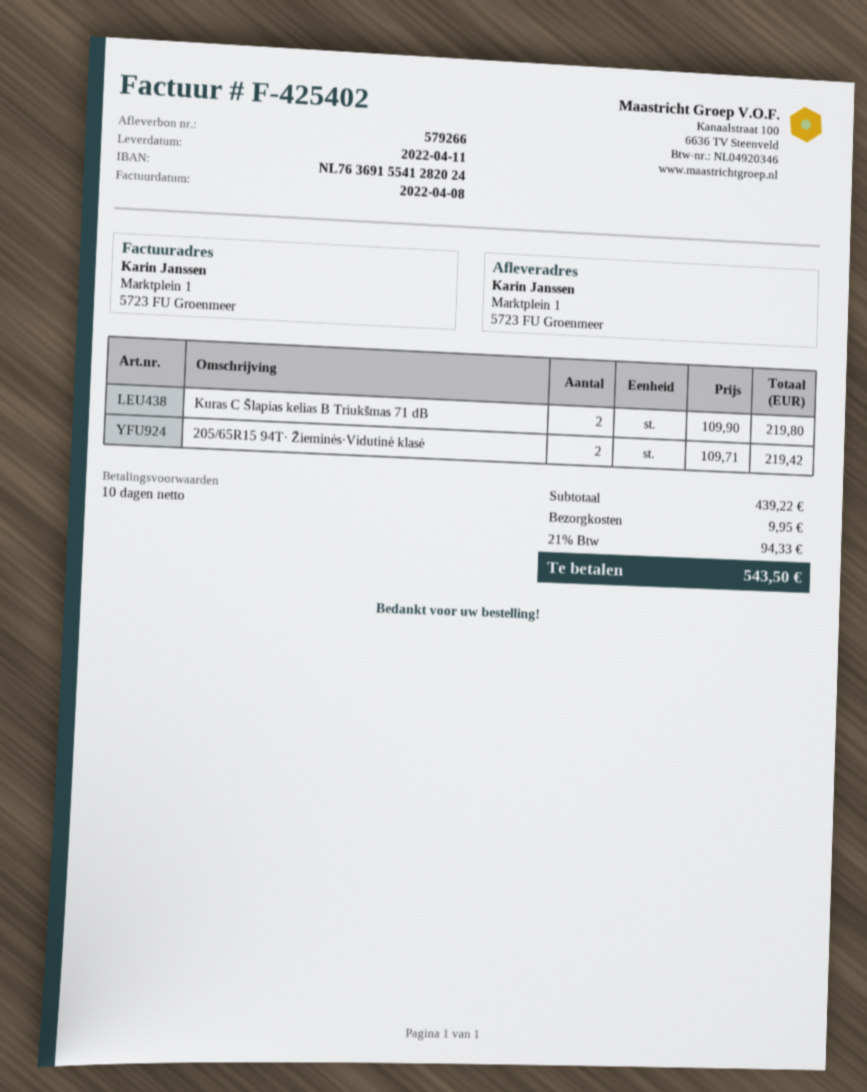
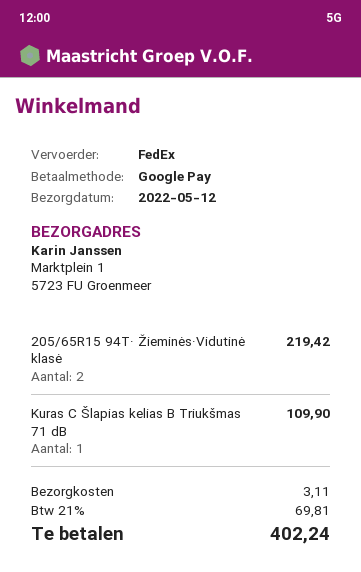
delivery date: 2022-04-11 -> 2022-05-12
Kuras C Šlapias kelias B Triukšmas 71 dB: 2 for 219.80 -> 1 for 109.90
shipping: 9.95 -> 3.11
tax: 21% = 94.33 -> 21% = 69.81
total: 543.50 -> 402.24

